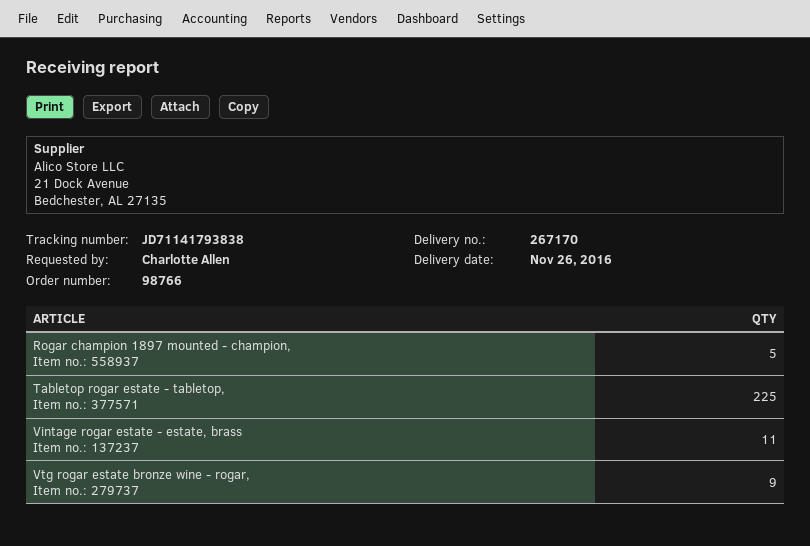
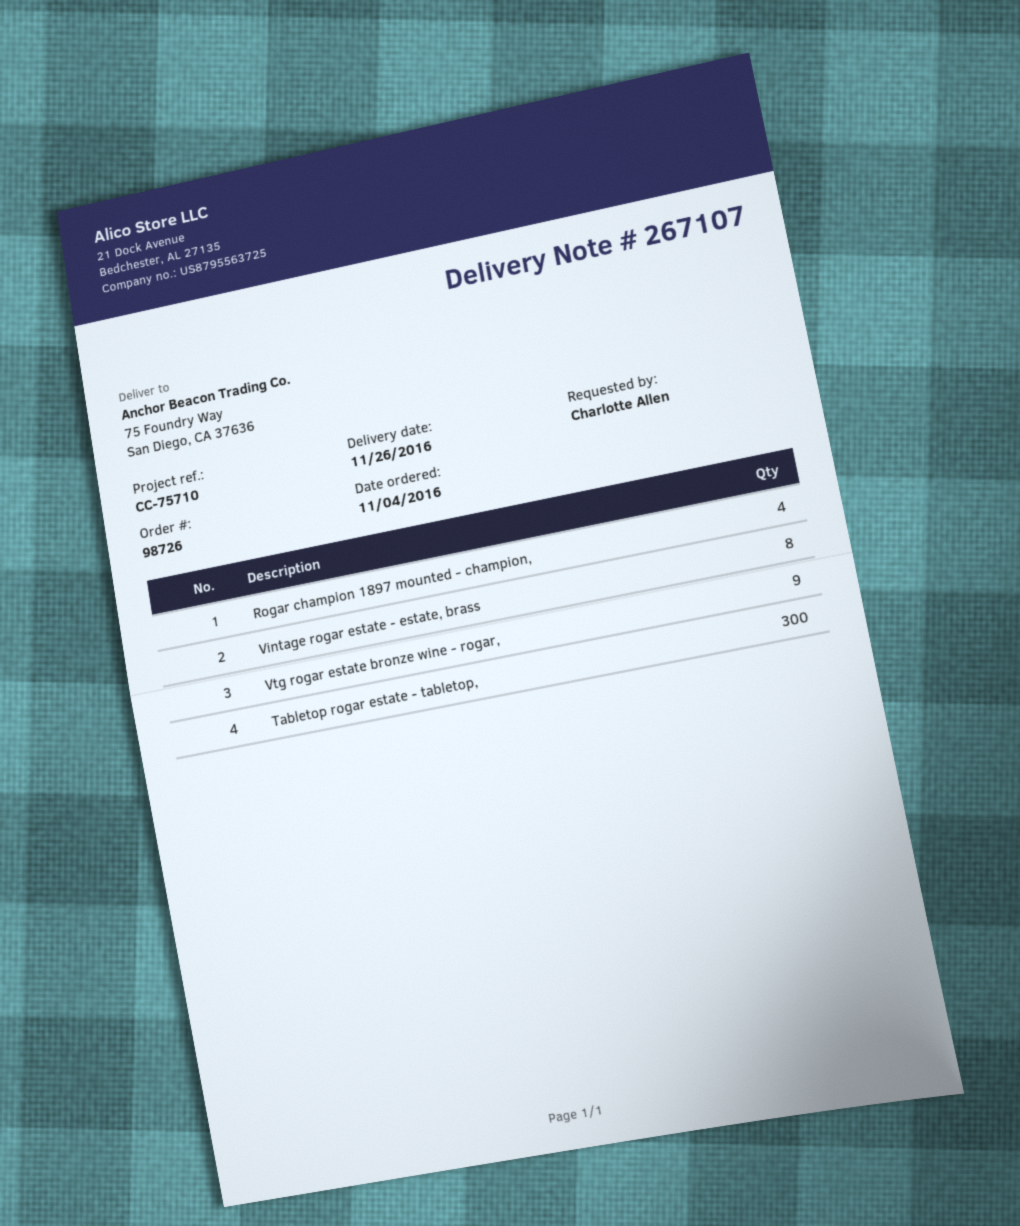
order number: 98766 -> 98726
delivery note number: 267170 -> 267107
Rogar champion 1897 mounted - champion,: 5 -> 4
Tabletop rogar estate - tabletop,: 225 -> 300
Vintage rogar estate - estate, brass: 11 -> 8

